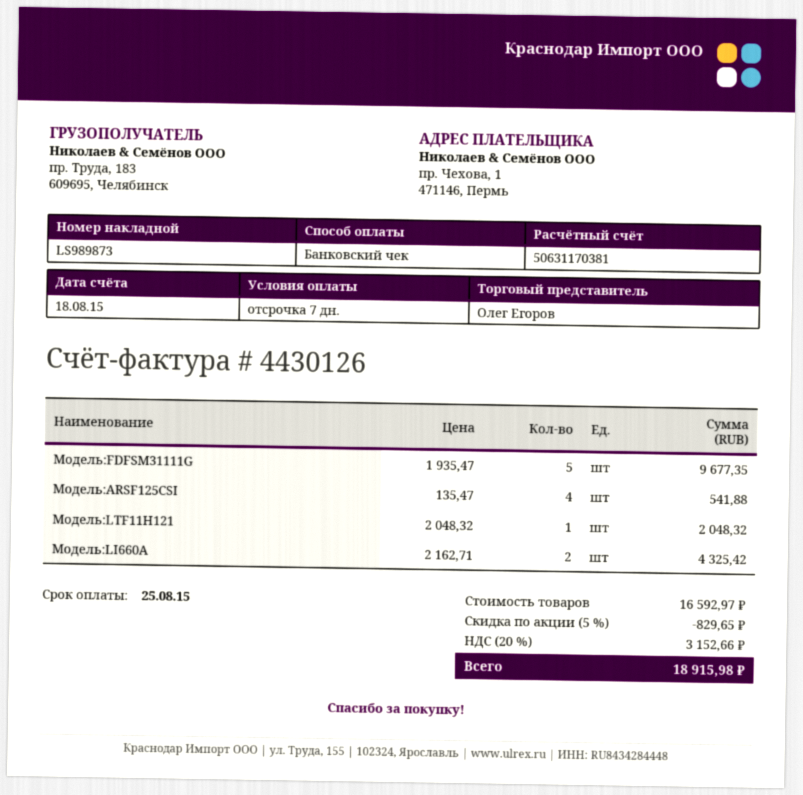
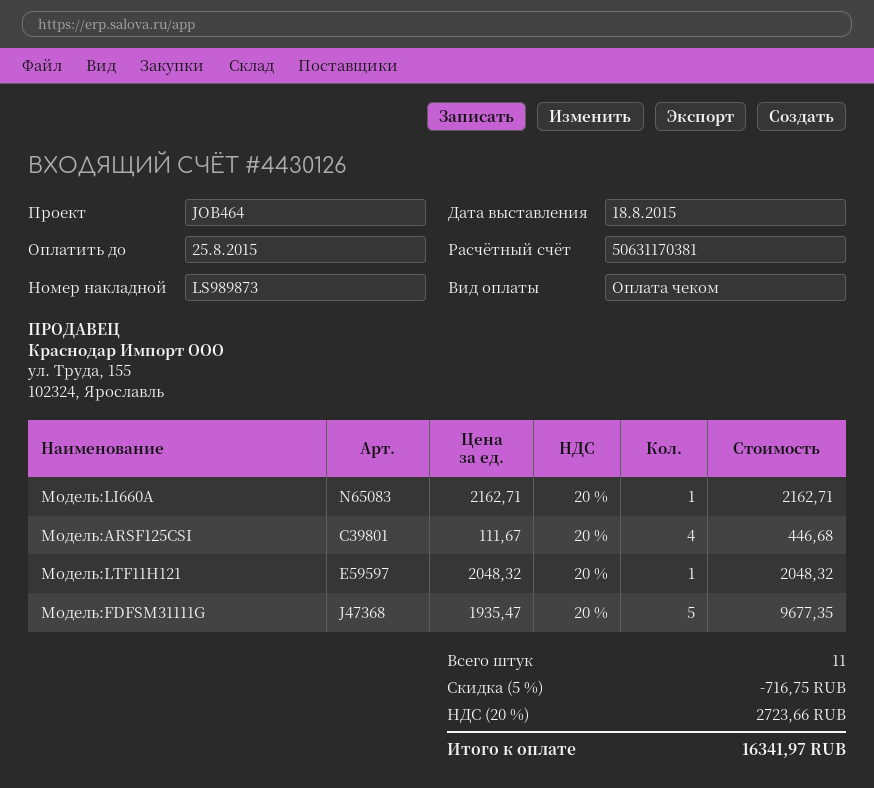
Модель:ARSF125CSI: 4 x 135.47 = 541.88 -> 4 x 111.67 = 446.68
Модель:LI660A: 2 x 2162.71 = 4325.42 -> 1 x 2162.71 = 2162.71
discount: 5% = 829.65 -> 5% = 716.75
tax: 20% = 3152.66 -> 20% = 2723.66
total: 18915.98 -> 16341.97

